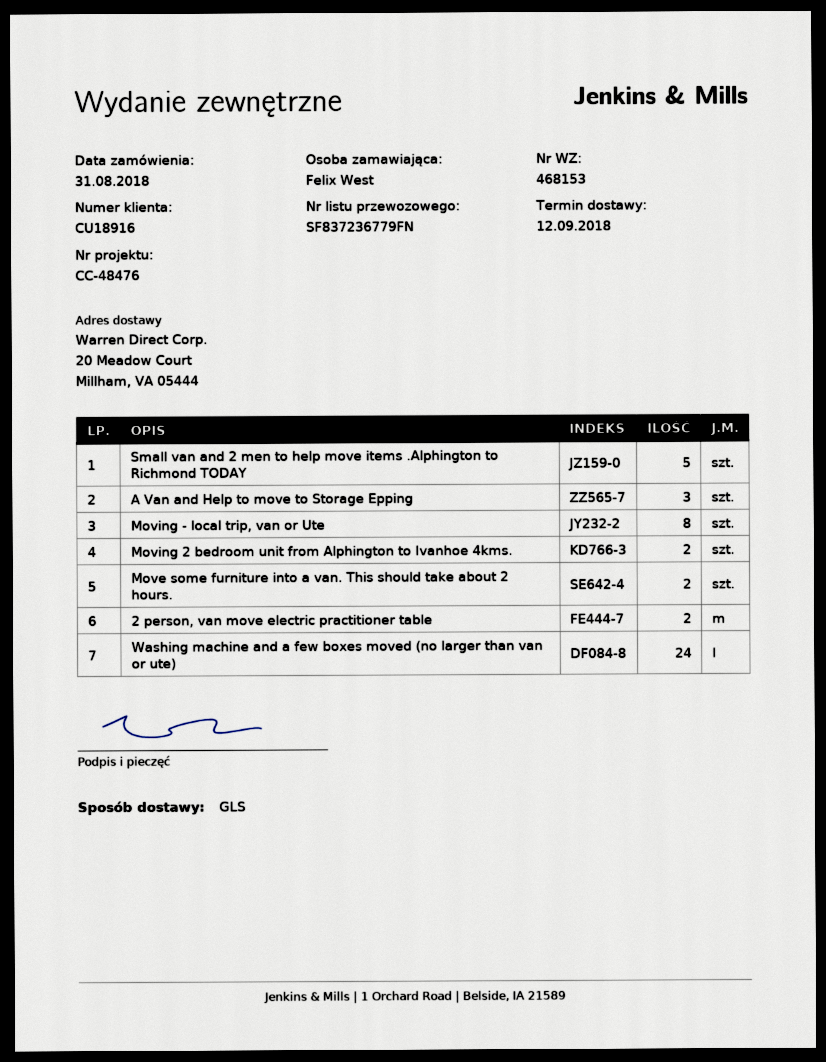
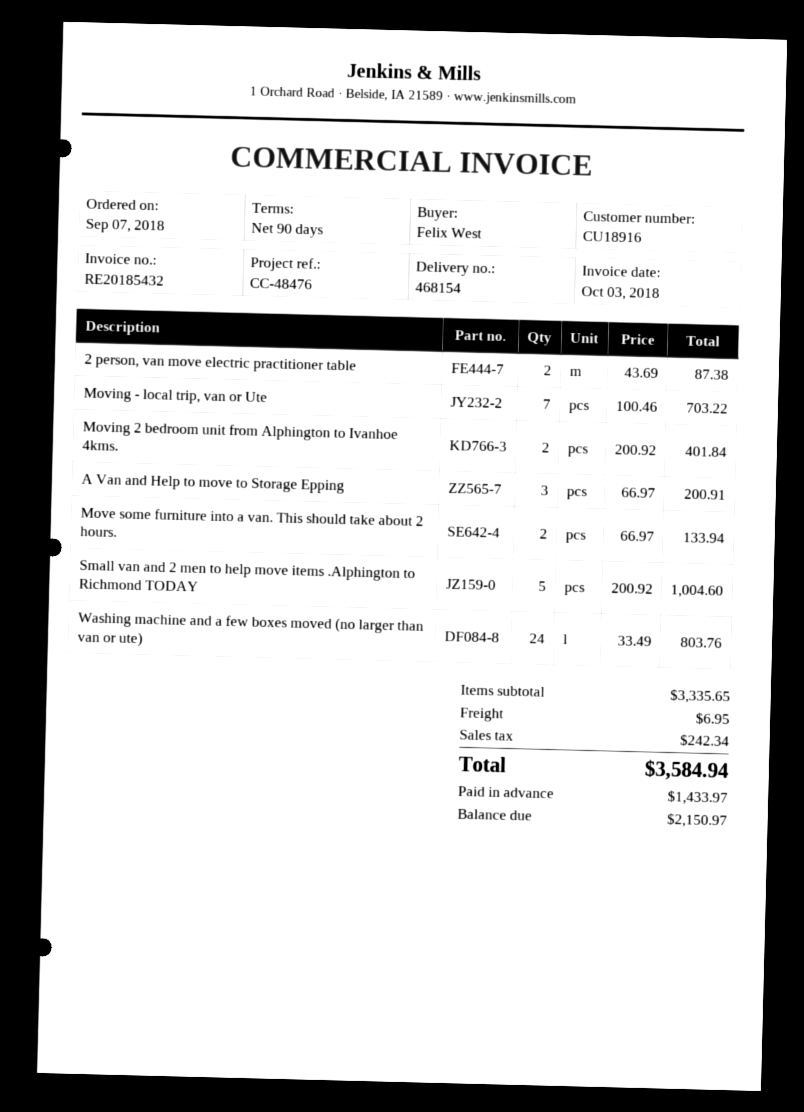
order date: 2018-08-31 -> 2018-09-07
delivery note number: 468153 -> 468154
Moving - local trip, van or Ute: 8 -> 7

